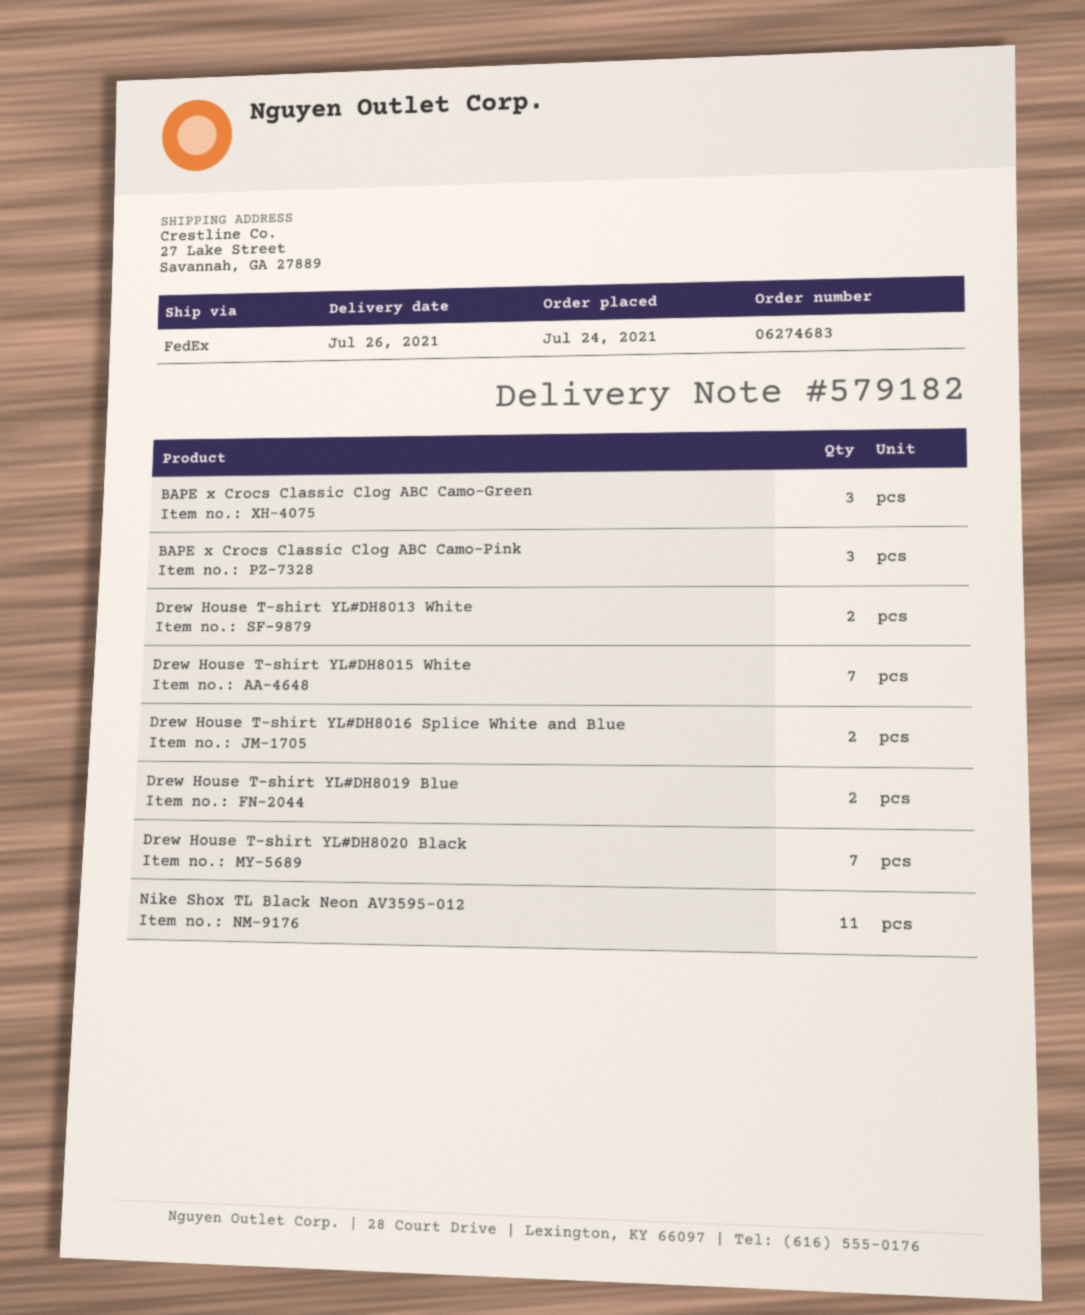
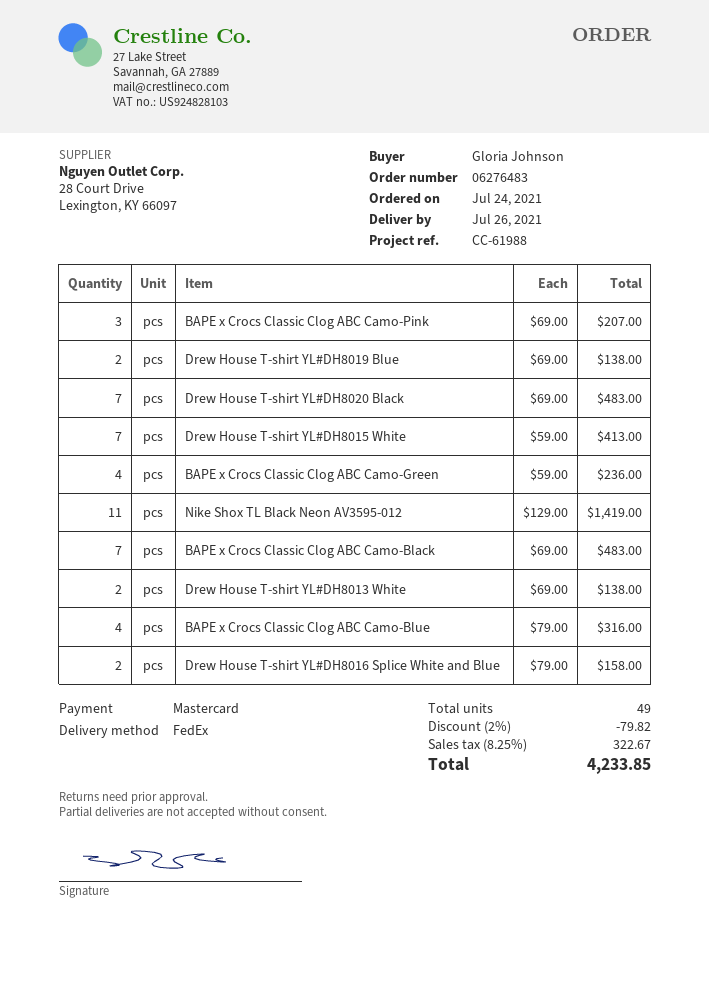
order number: 06274683 -> 06276483
BAPE x Crocs Classic Clog ABC Camo-Green: 3 -> 4
BAPE x Crocs Classic Clog ABC Camo-Black: none -> 7
BAPE x Crocs Classic Clog ABC Camo-Blue: none -> 4

